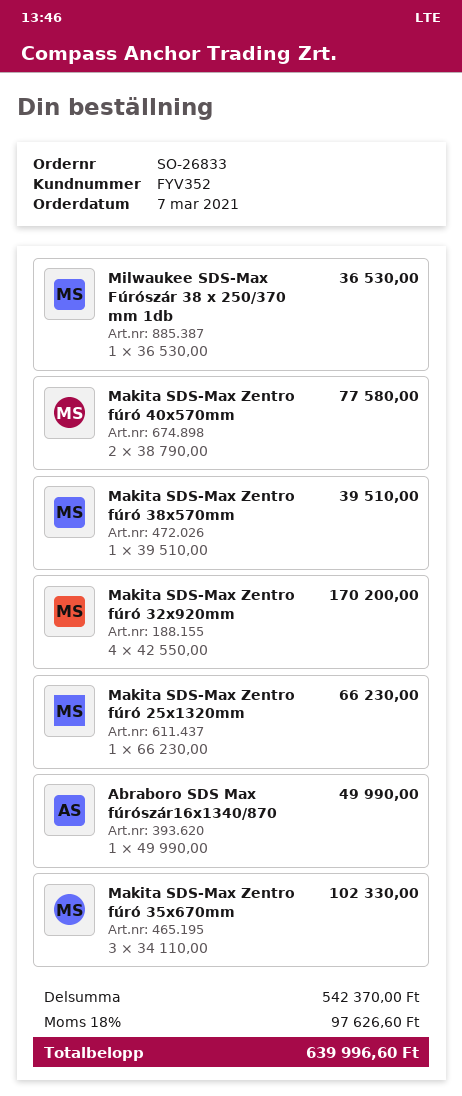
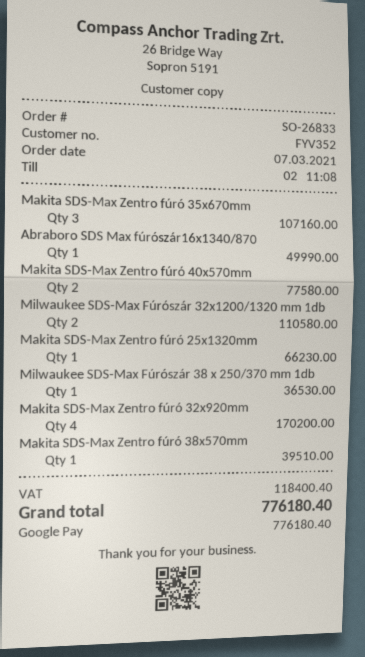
Makita SDS-Max Zentro fúró 35x670mm: 3 for 102330.00 -> 3 for 107160.00
Milwaukee SDS-Max Fúrószár 32x1200/1320 mm 1db: none -> 2 for 110580.00
tax: 97626.60 -> 118400.40
total: 639996.60 -> 776180.40

